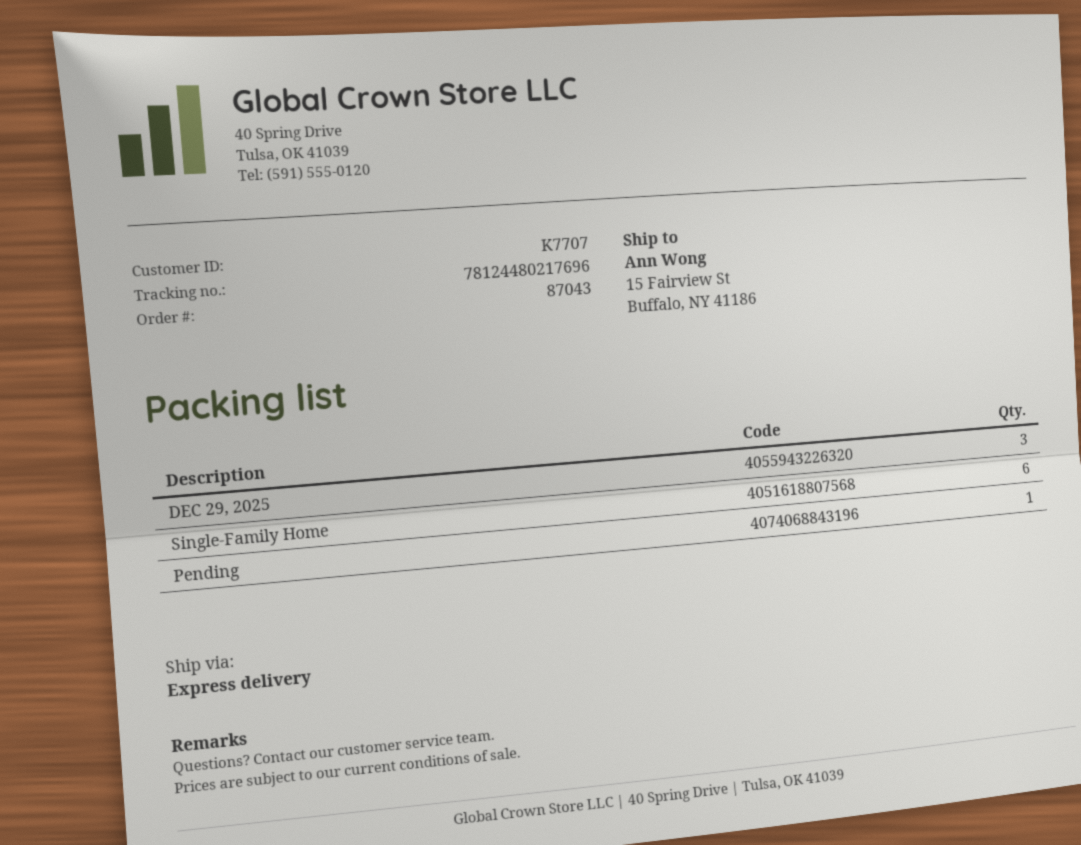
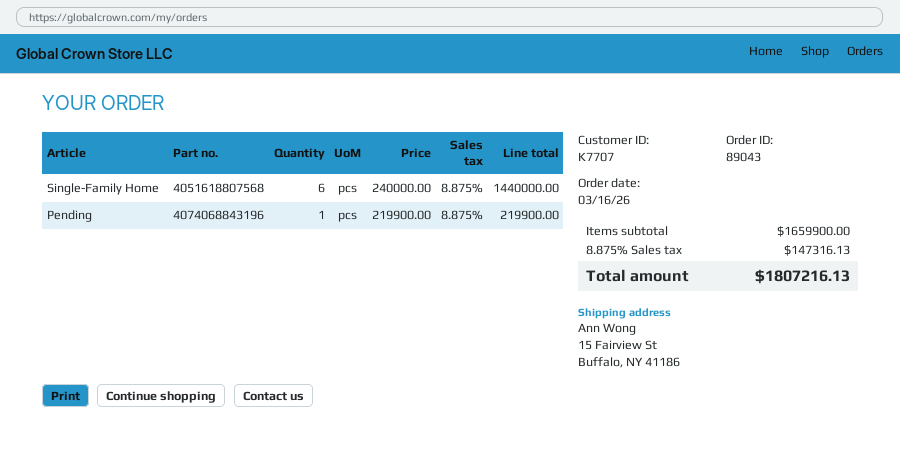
order number: 87043 -> 89043
DEC 29, 2025: 3 -> none

